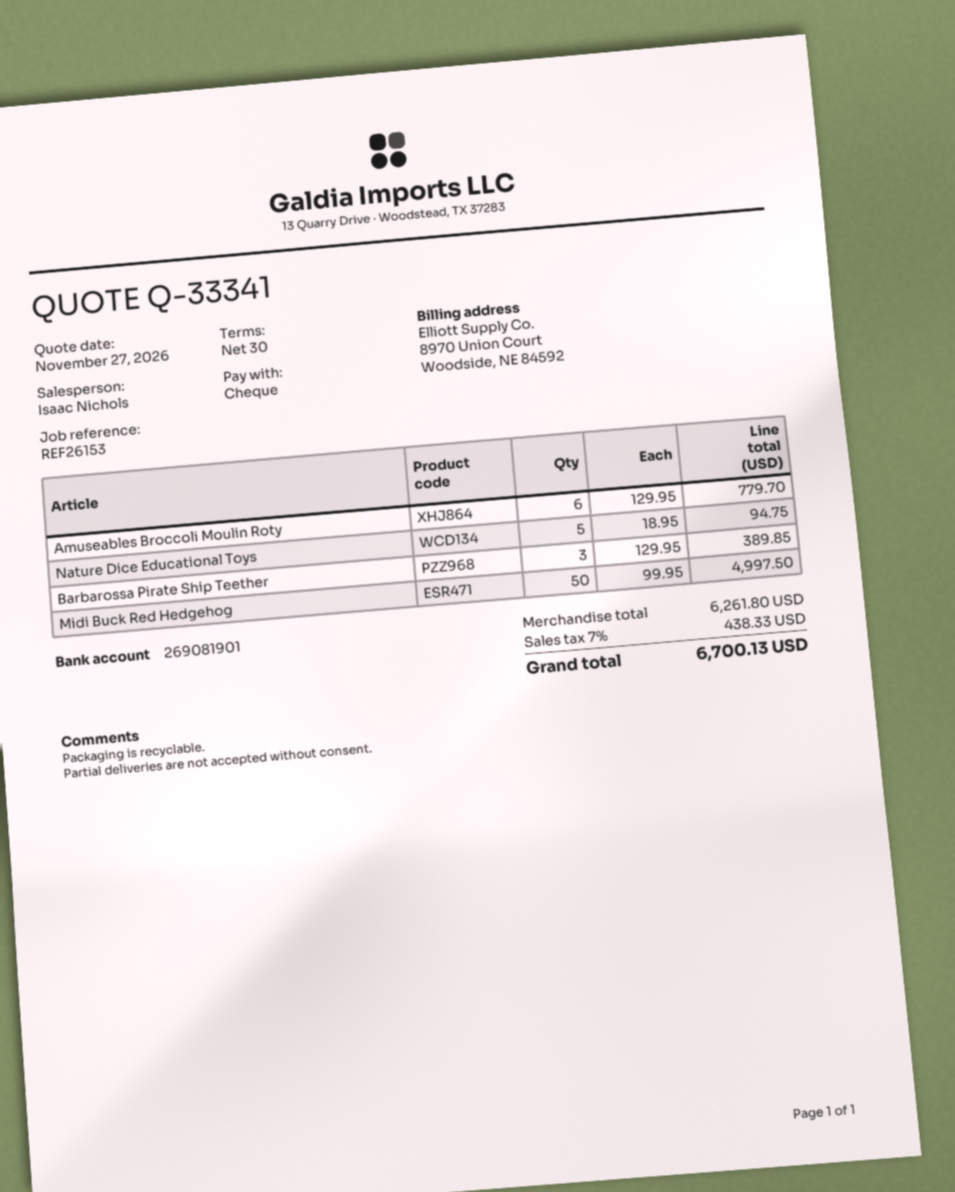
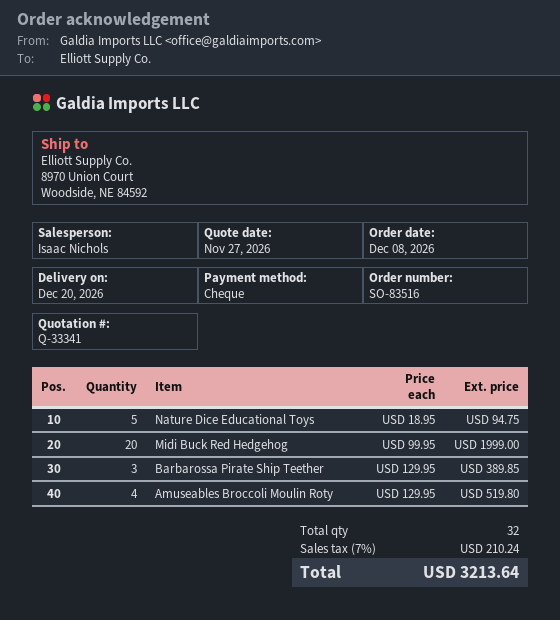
Amuseables Broccoli Moulin Roty: 6 x 129.95 = 779.70 -> 4 x 129.95 = 519.80
Midi Buck Red Hedgehog: 50 x 99.95 = 4997.50 -> 20 x 99.95 = 1999.00
tax: 7% = 438.33 -> 7% = 210.24
total: 6700.13 -> 3213.64

